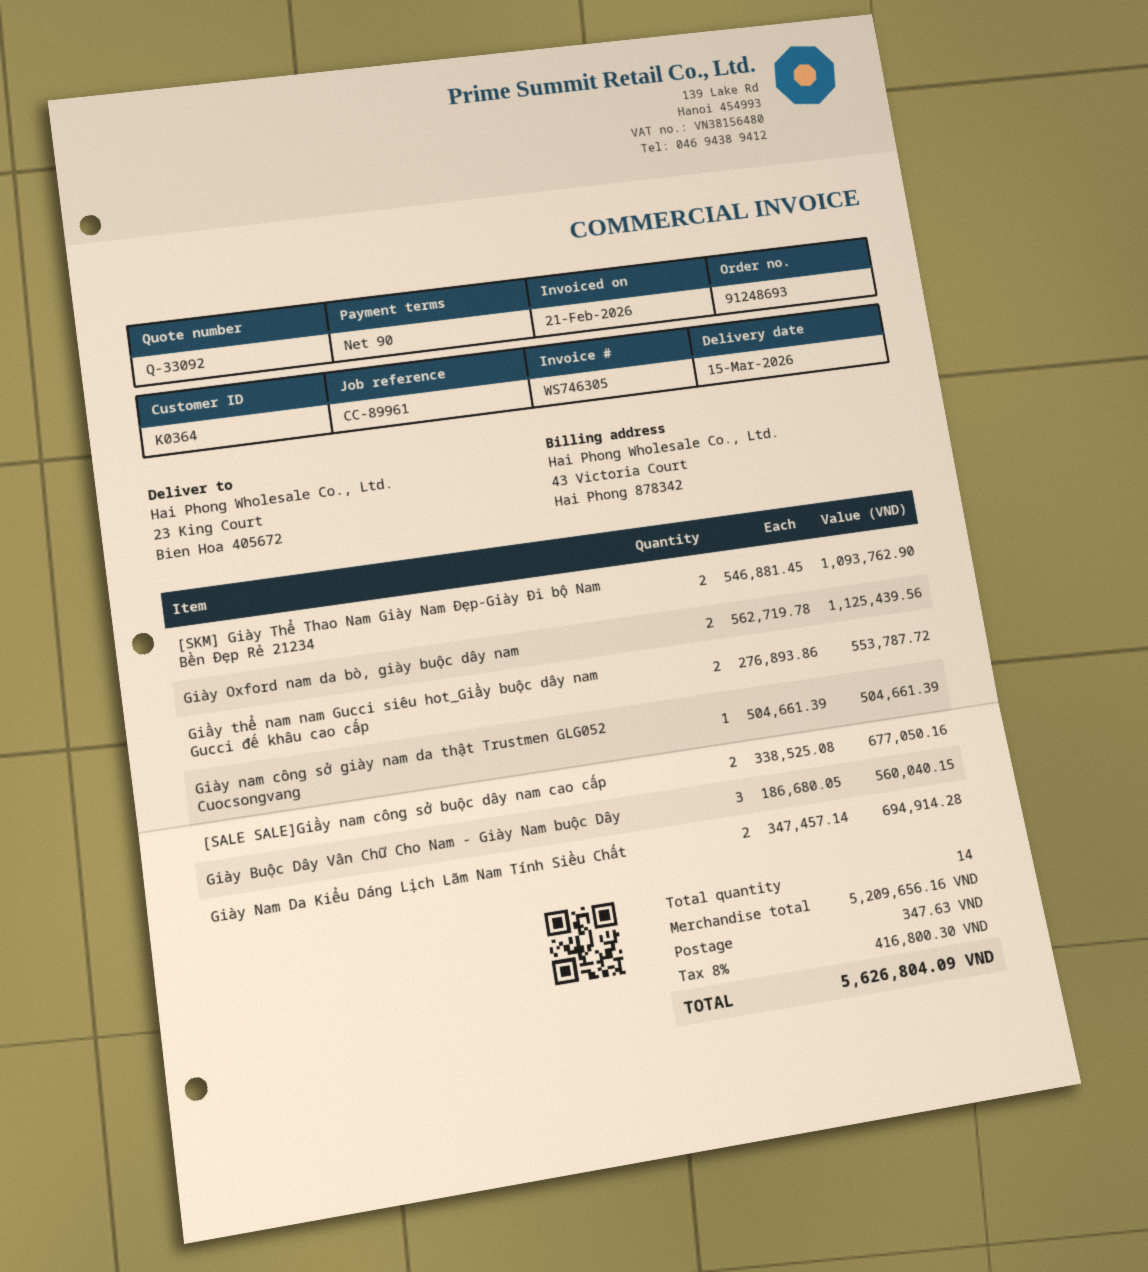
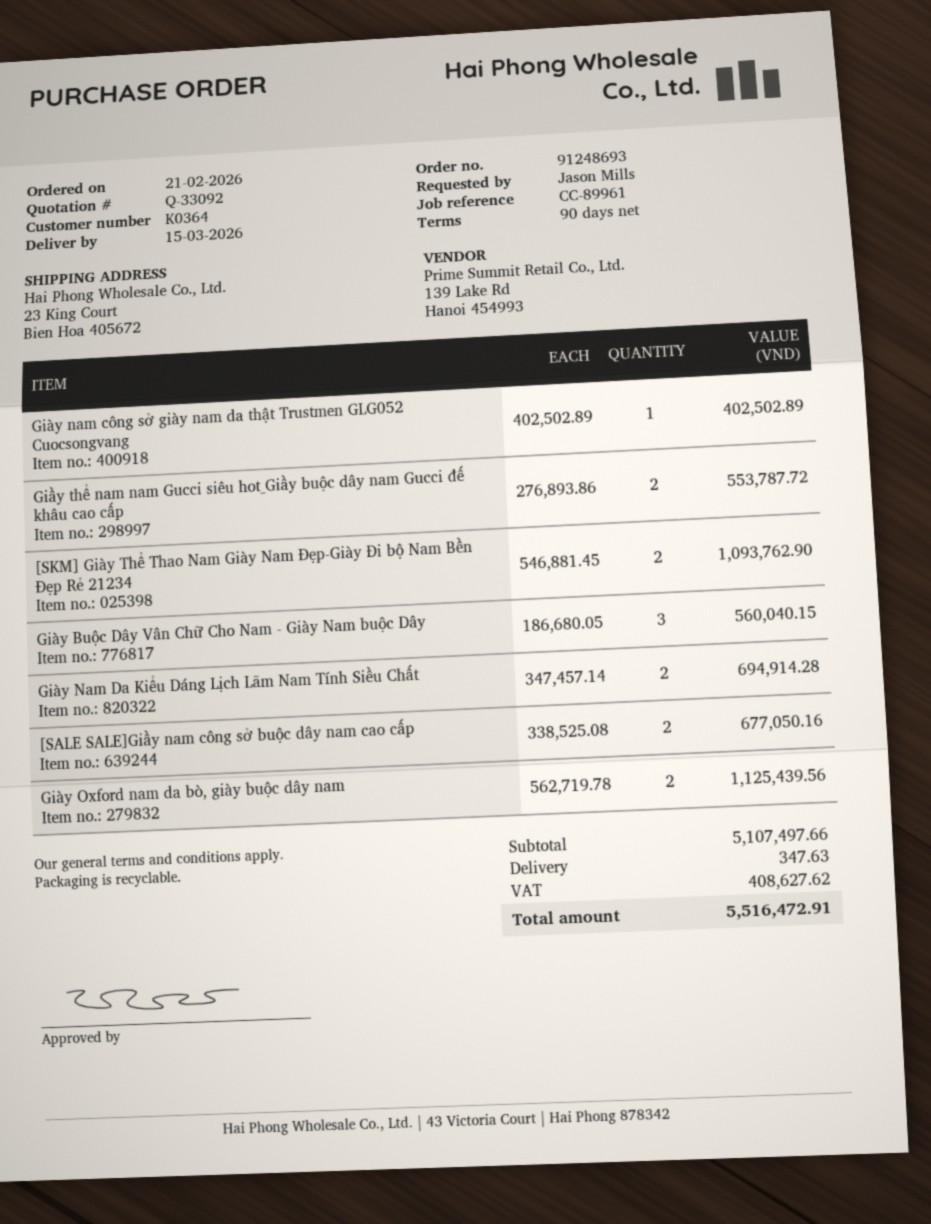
Giày nam công sở giày nam da thật Trustmen GLG052 Cuocsongvang: 1 x 504661.39 = 504661.39 -> 1 x 402502.89 = 402502.89
subtotal: 5209656.16 -> 5107497.66
tax: 416800.30 -> 408627.62
total: 5626804.09 -> 5516472.91

